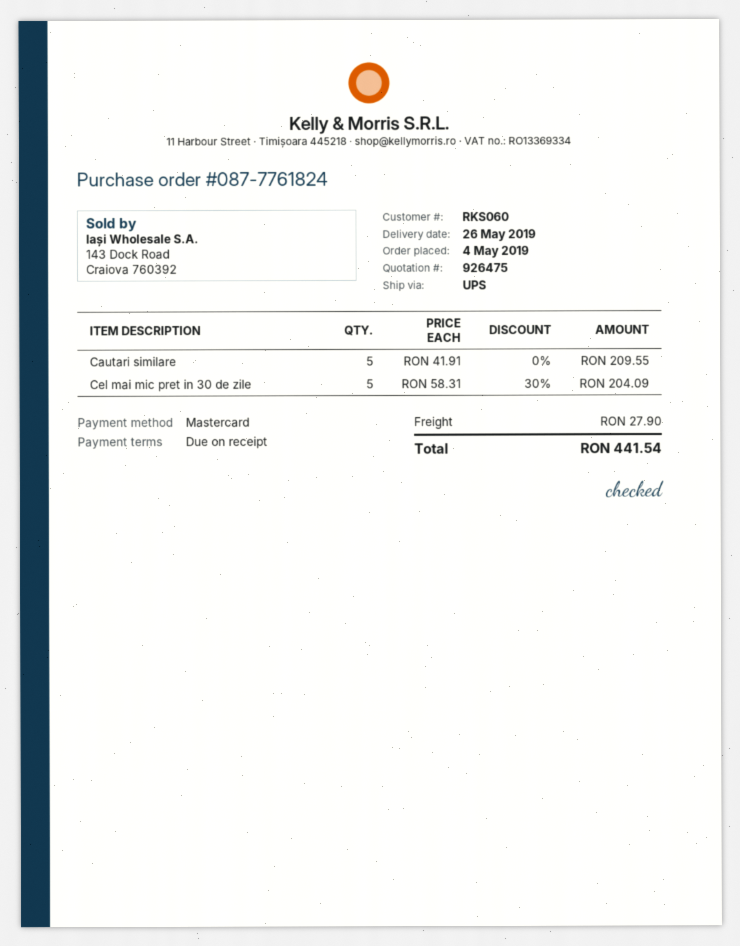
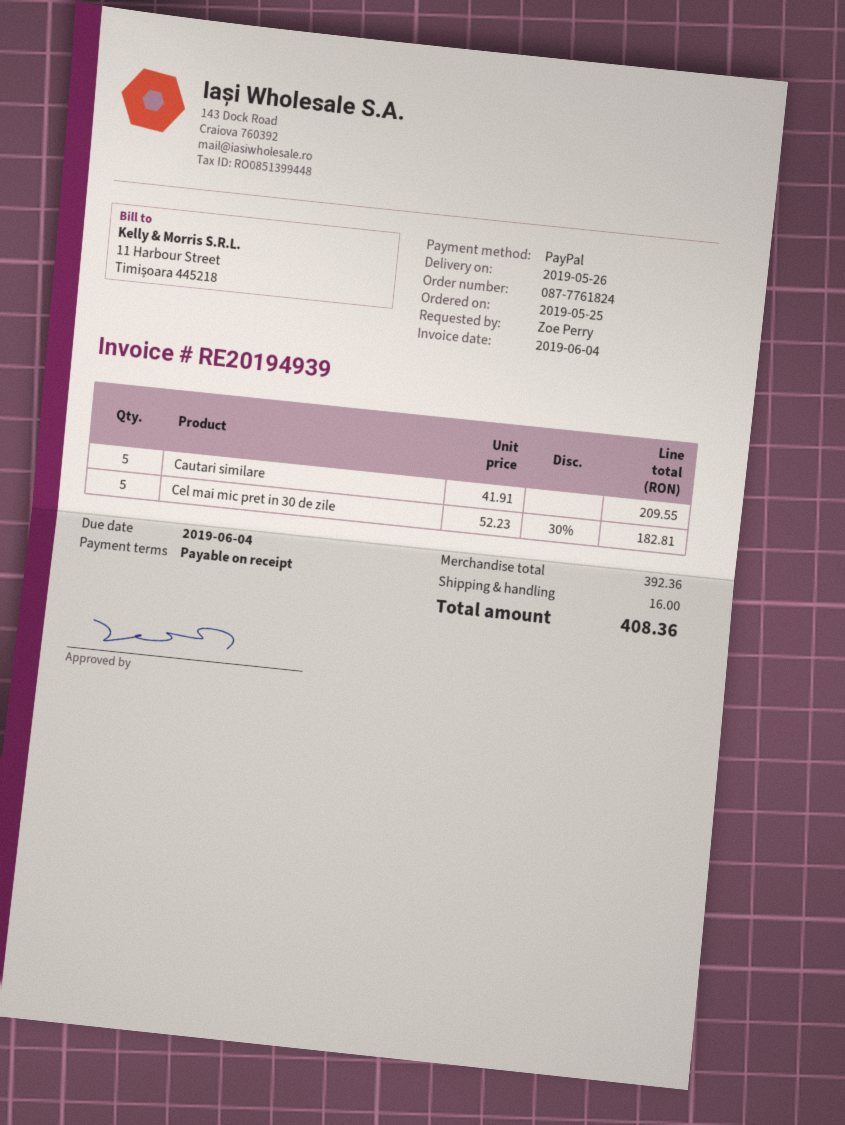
order date: 2019-05-04 -> 2019-05-25
payment method: Mastercard -> PayPal
Cel mai mic pret in 30 de zile: 5 x 58.31 - 30% = 204.09 -> 5 x 52.23 - 30% = 182.81
shipping: 27.90 -> 16.00
total: 441.54 -> 408.36

